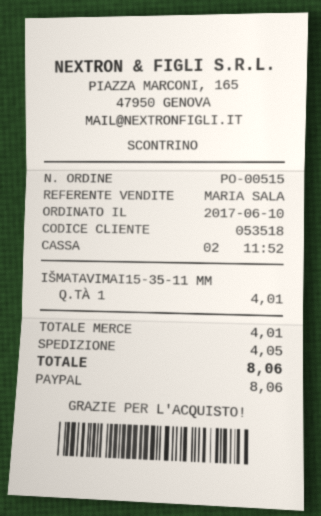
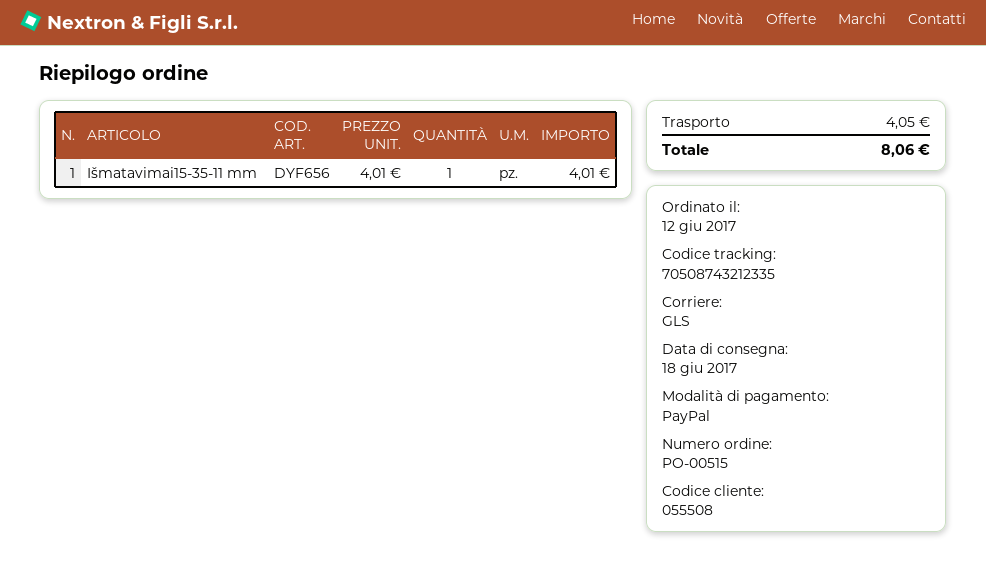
order date: 2017-06-10 -> 2017-06-12
customer number: 053518 -> 055508

